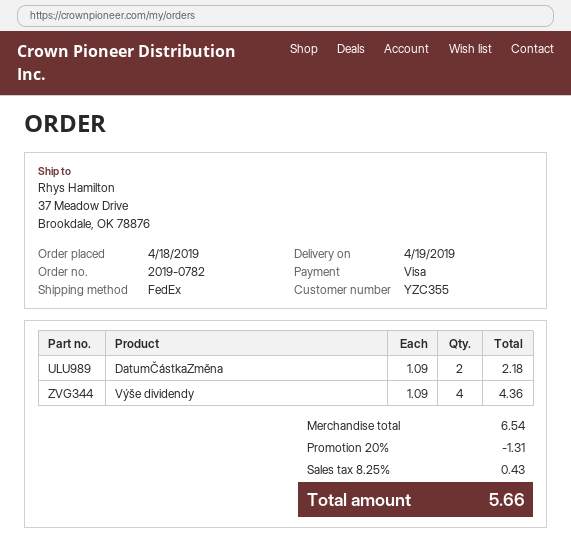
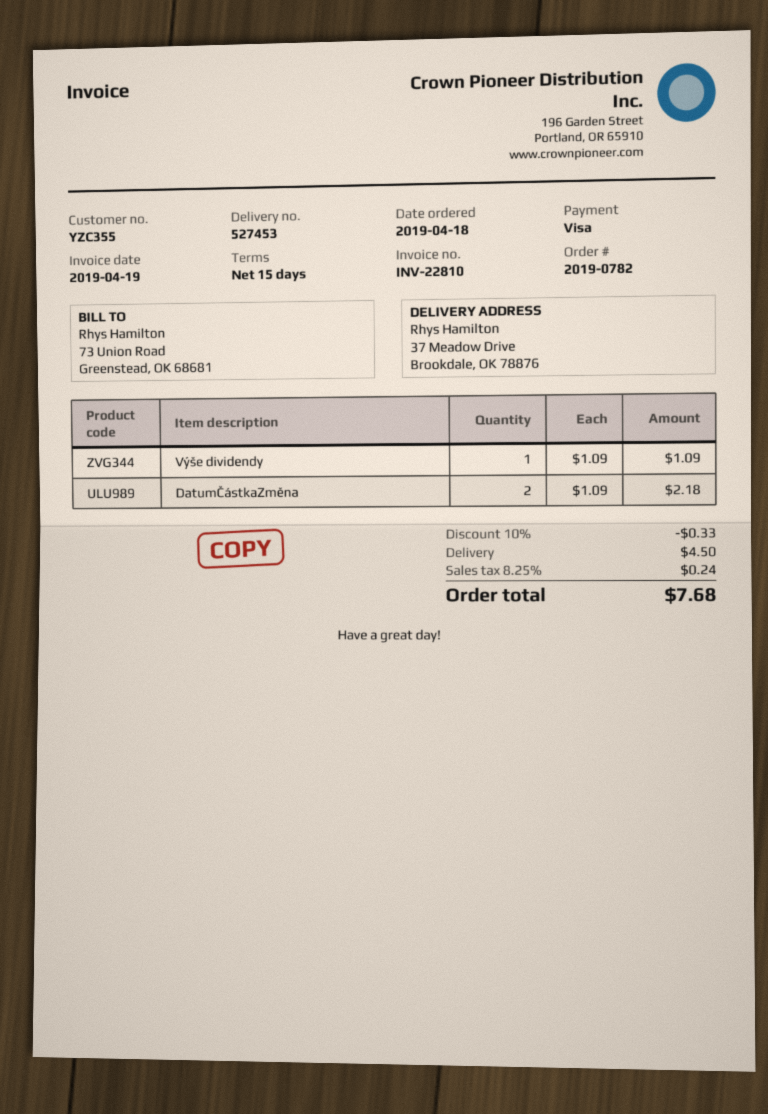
Výše dividendy: 4 x 1.09 = 4.36 -> 1 x 1.09 = 1.09
discount: 20% = 1.31 -> 10% = 0.33
shipping: none -> 4.50
tax: 8.25% = 0.43 -> 8.25% = 0.24
total: 5.66 -> 7.68

